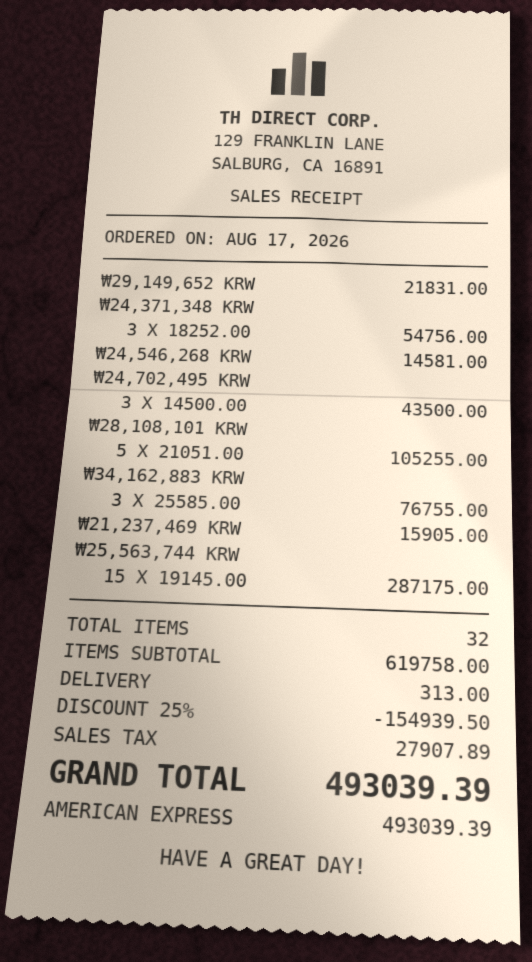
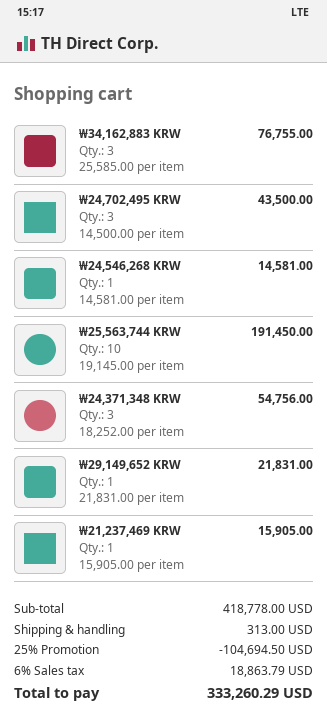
₩28,108,101 KRW: 5 x 21051.00 = 105255.00 -> none
₩25,563,744 KRW: 15 x 19145.00 = 287175.00 -> 10 x 19145.00 = 191450.00
subtotal: 619758.00 -> 418778.00
discount: 25% = 154939.50 -> 25% = 104694.50
tax: 27907.89 -> 18863.79
total: 493039.39 -> 333260.29

